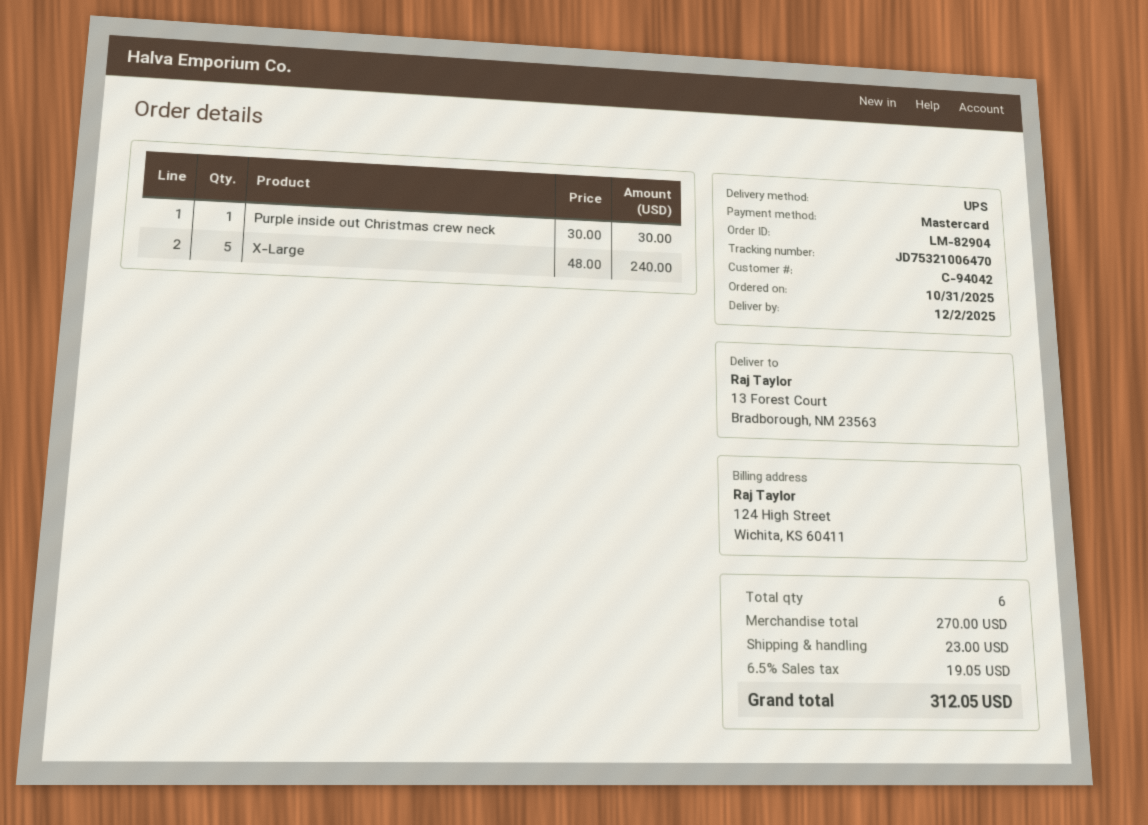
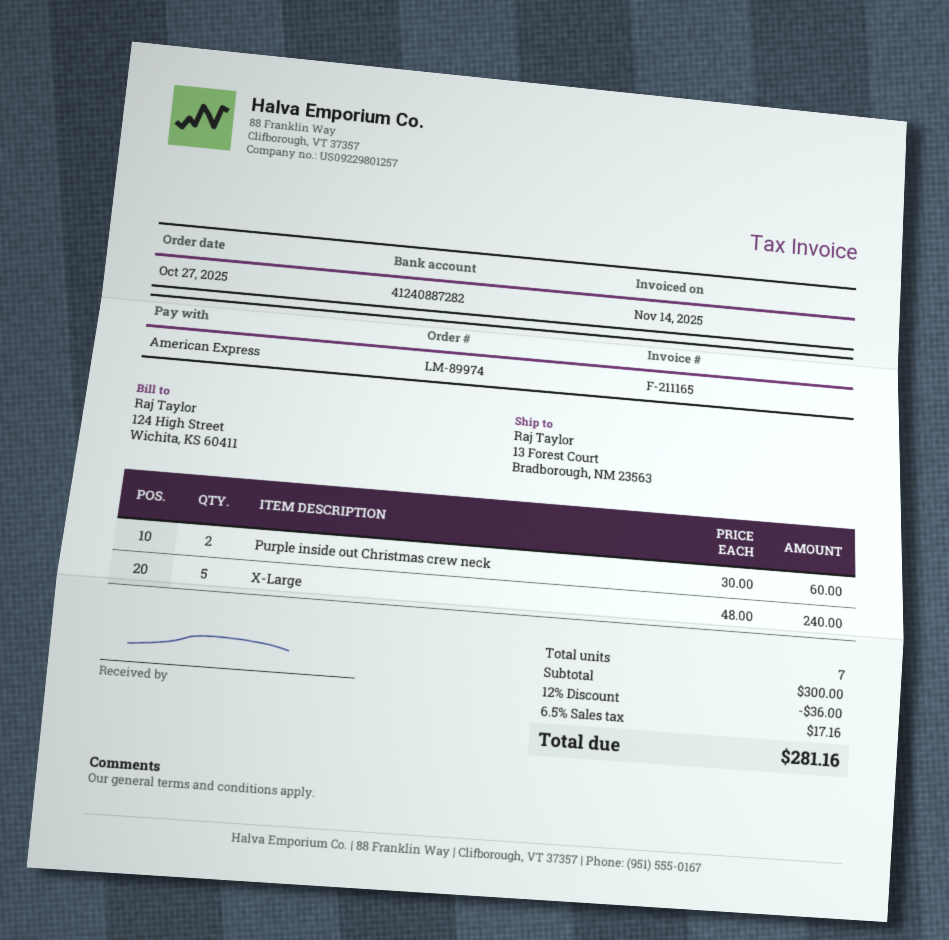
order number: LM-82904 -> LM-89974
order date: 2025-10-31 -> 2025-10-27
payment method: Mastercard -> American Express
Purple inside out Christmas crew neck: 1 x 30.00 = 30.00 -> 2 x 30.00 = 60.00
total quantity: 6 -> 7
subtotal: 270.00 -> 300.00
discount: none -> 12% = 36.00
shipping: 23.00 -> none
tax: 6.5% = 19.05 -> 6.5% = 17.16
total: 312.05 -> 281.16

